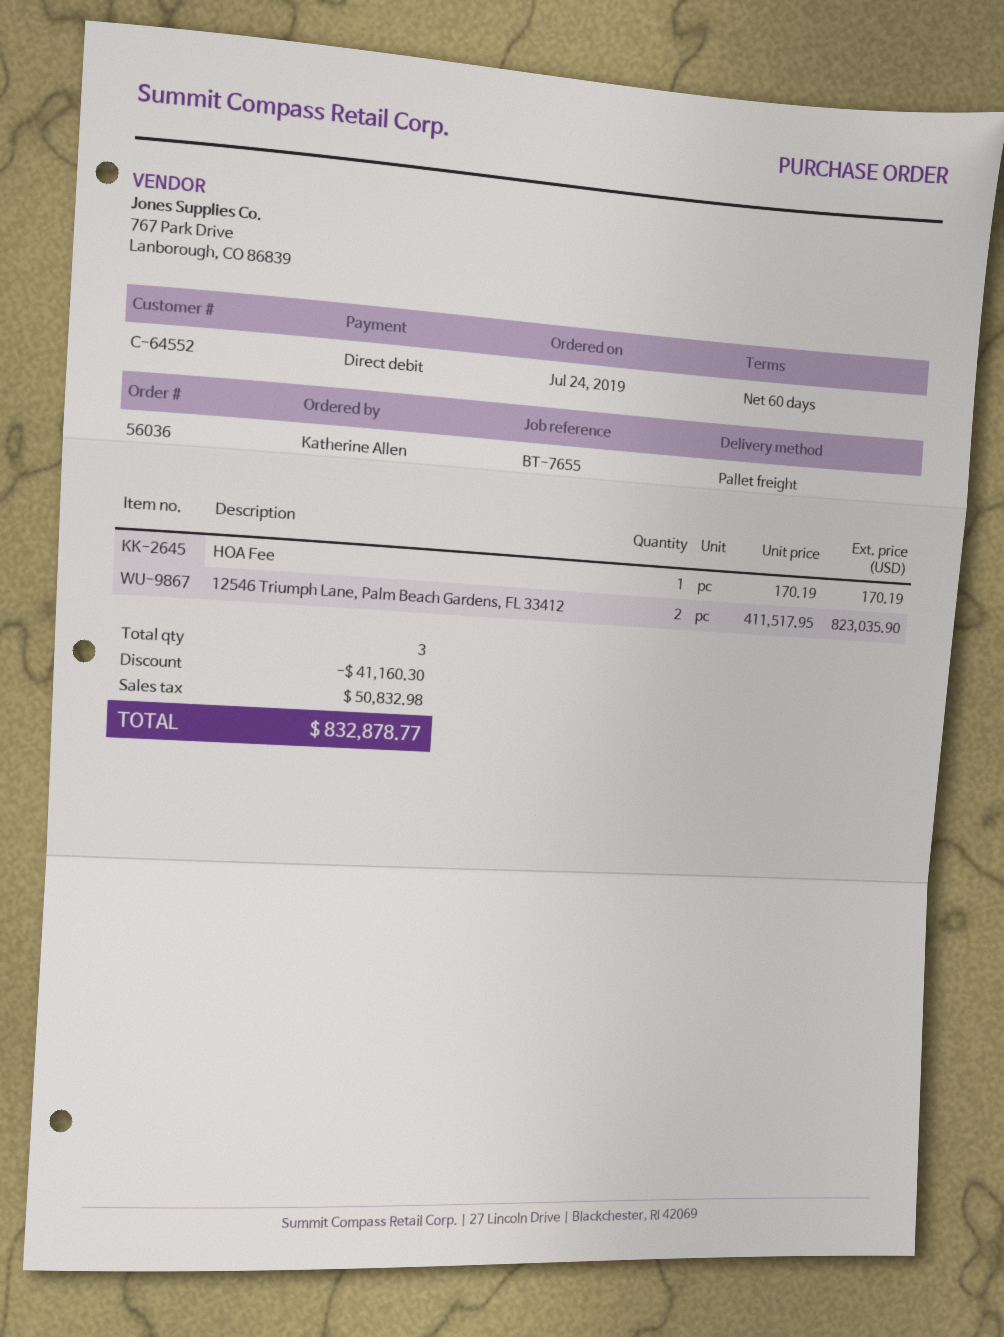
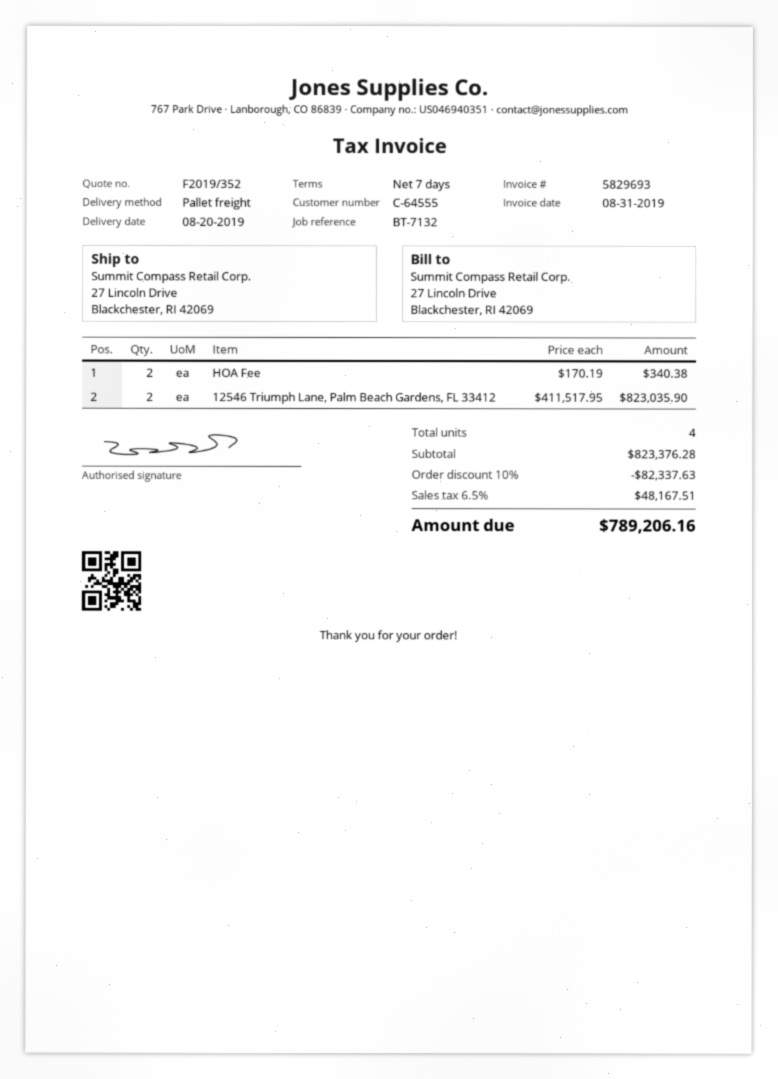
payment terms: 60 days -> 7 days
customer number: C-64552 -> C-64555
reference: BT-7655 -> BT-7132
HOA Fee: 1 x 170.19 = 170.19 -> 2 x 170.19 = 340.38
total quantity: 3 -> 4
discount: 41160.30 -> 82337.63
tax: 50832.98 -> 48167.51
total: 832878.77 -> 789206.16

